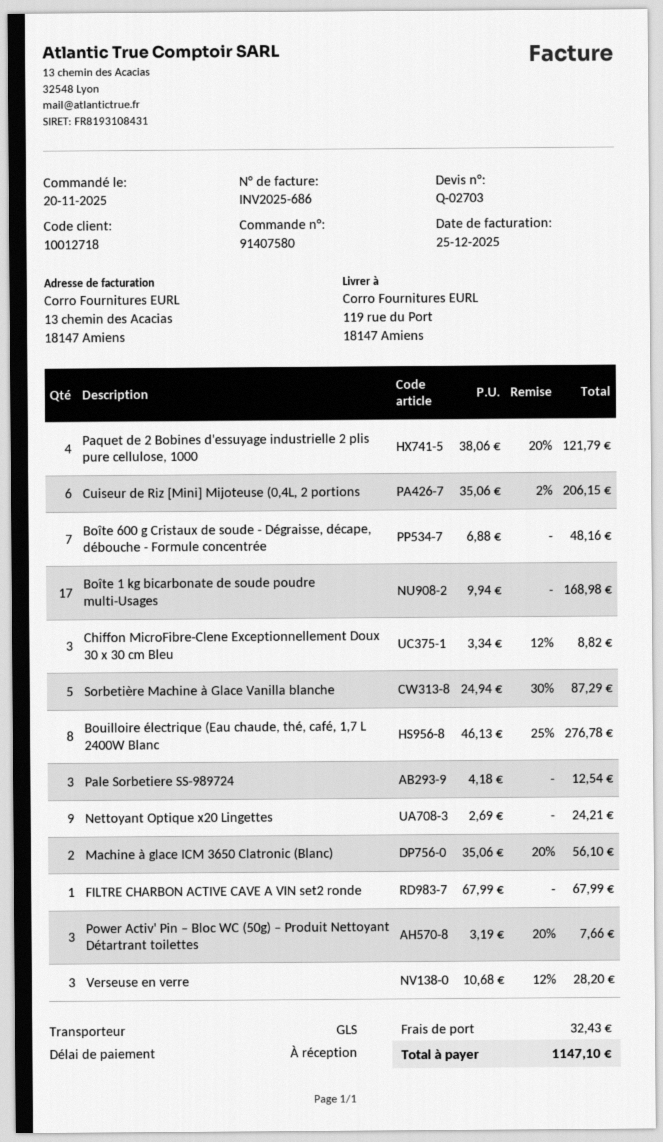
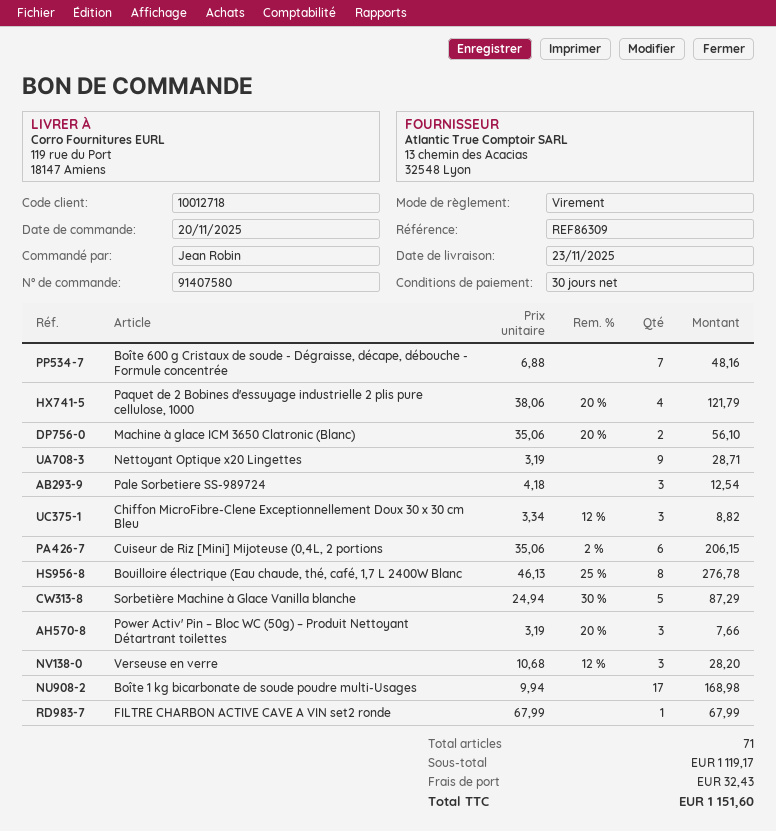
payment terms: on receipt -> 30 days
Nettoyant Optique x20 Lingettes: 9 x 2.69 = 24.21 -> 9 x 3.19 = 28.71
total: 1147.10 -> 1151.60

